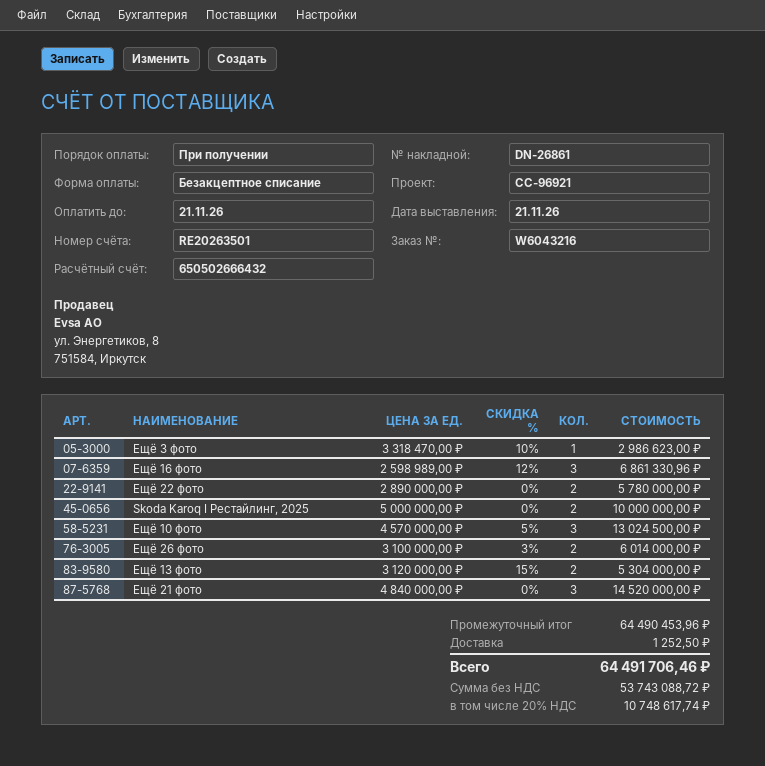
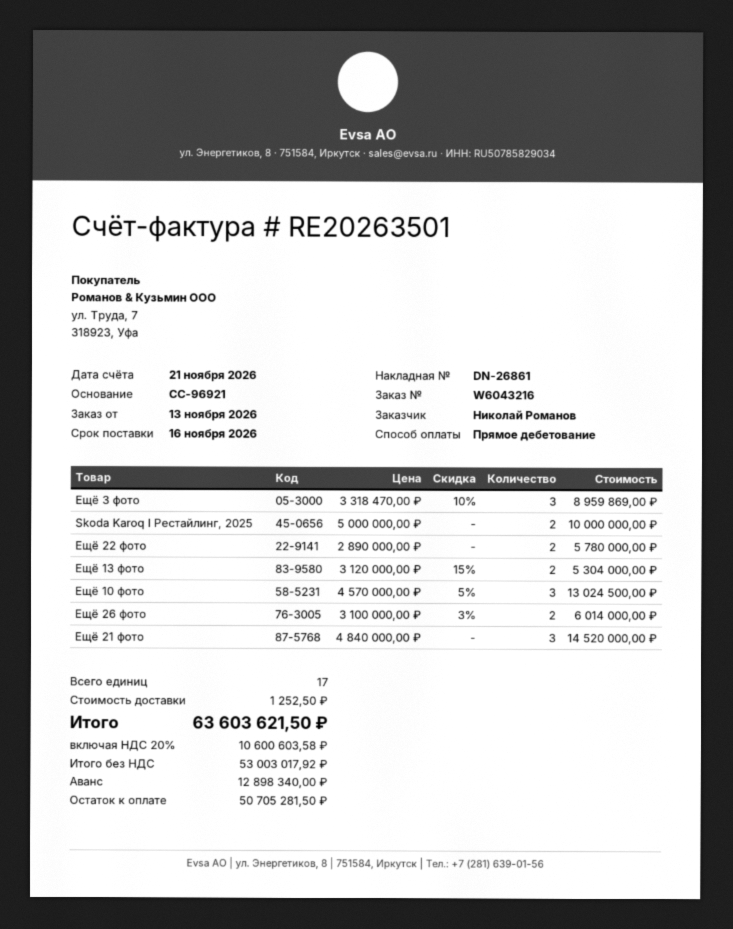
Ещё 3 фото: 1 x 3318470.00 - 10% = 2986623.00 -> 3 x 3318470.00 - 10% = 8959869.00
Ещё 16 фото: 3 x 2598989.00 - 12% = 6861330.96 -> none
net: 53743088.72 -> 53003017.92
tax: 20% = 10748617.74 -> 20% = 10600603.58
total: 64491706.46 -> 63603621.50

